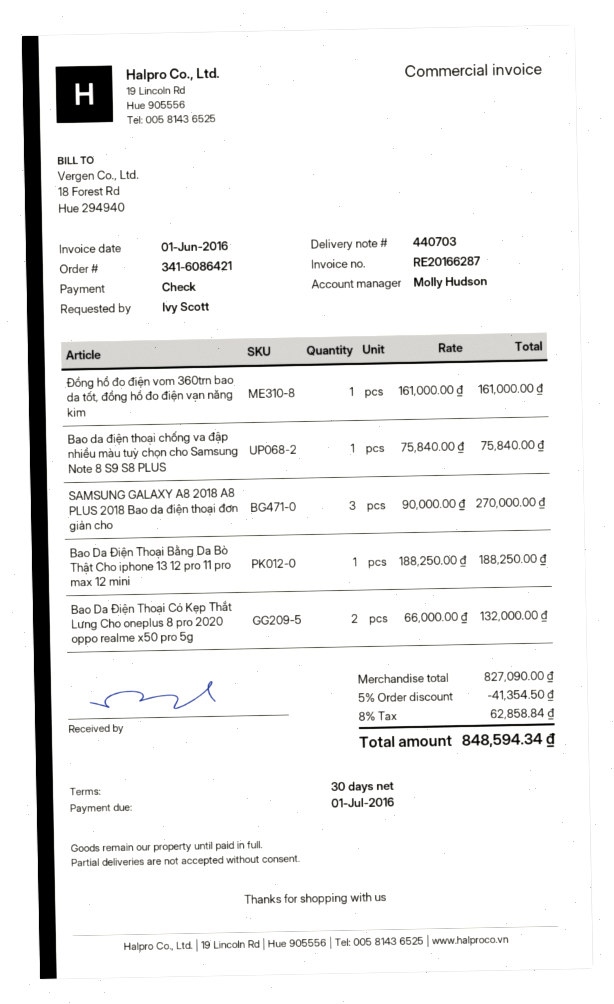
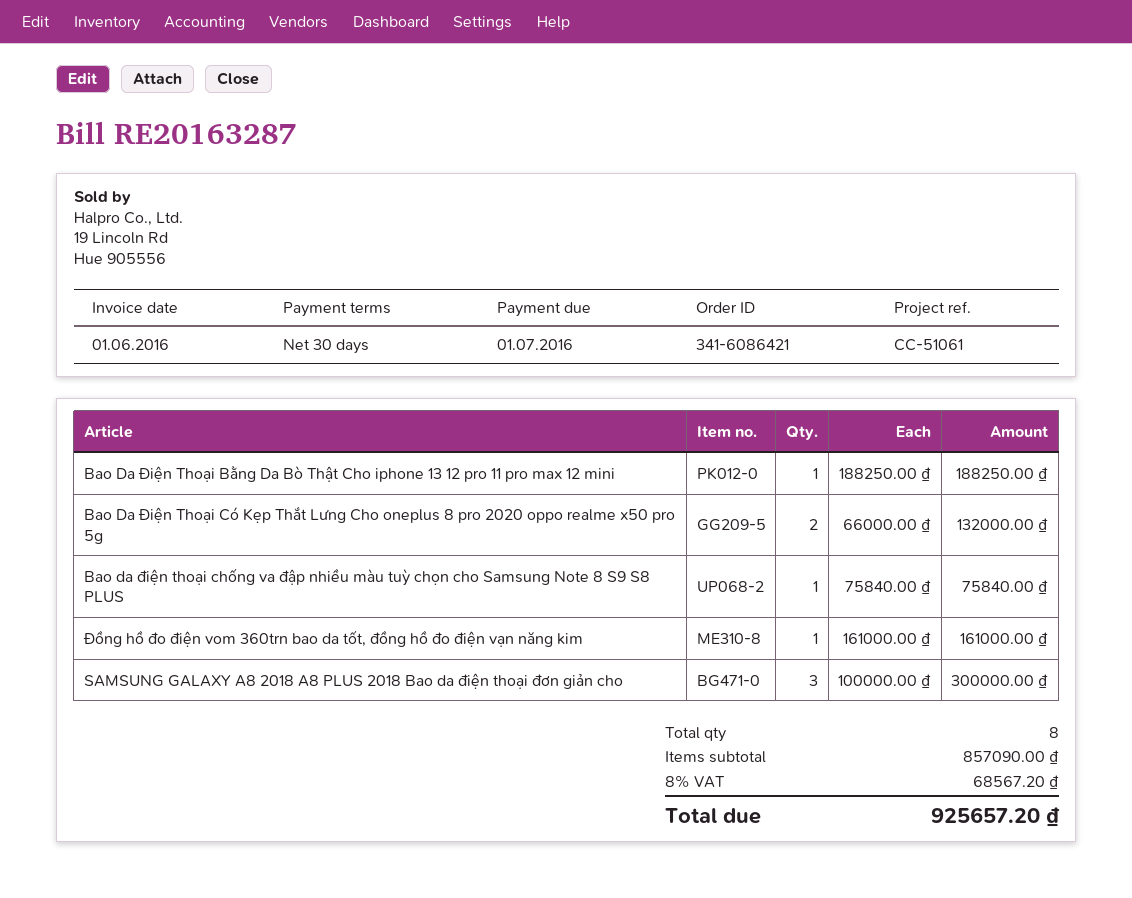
invoice number: RE20166287 -> RE20163287
SAMSUNG GALAXY A8 2018 A8 PLUS 2018 Bao da điện thoại đơn giản cho: 3 x 90000.00 = 270000.00 -> 3 x 100000.00 = 300000.00
subtotal: 827090.00 -> 857090.00
discount: 5% = 41354.50 -> none
tax: 8% = 62858.84 -> 8% = 68567.20
total: 848594.34 -> 925657.20

